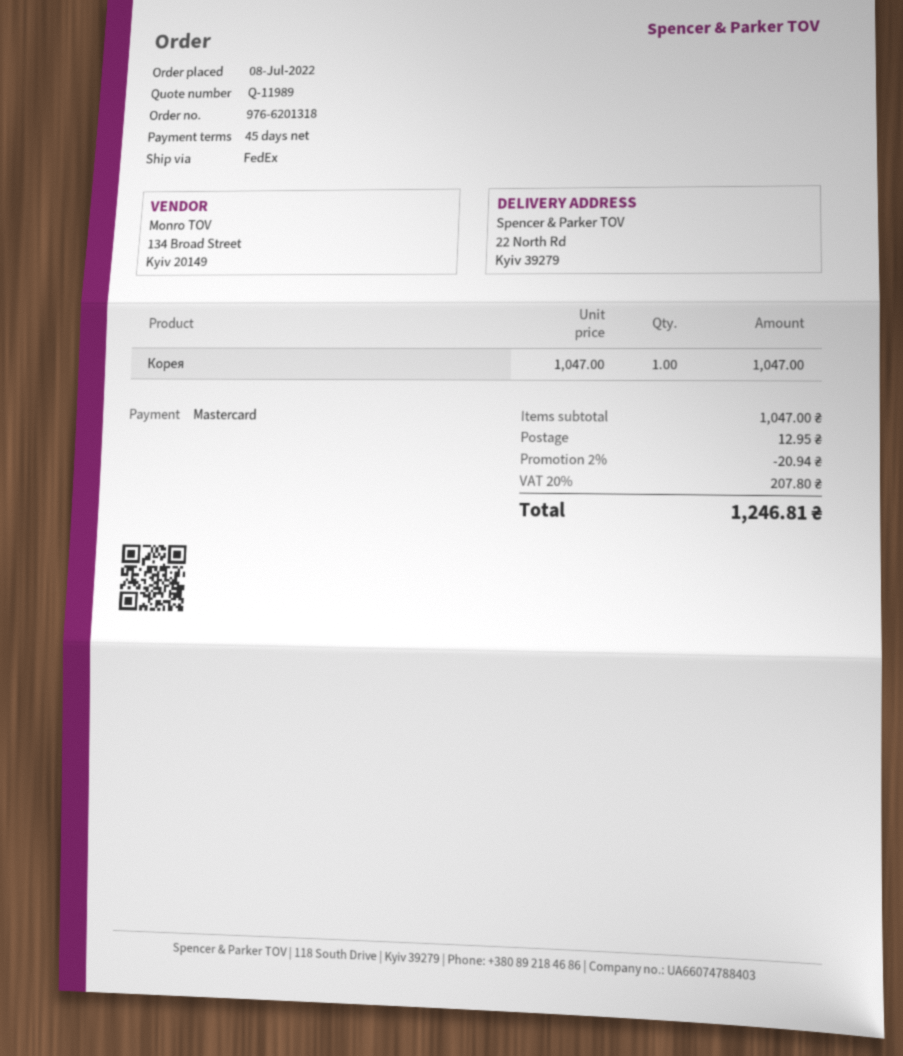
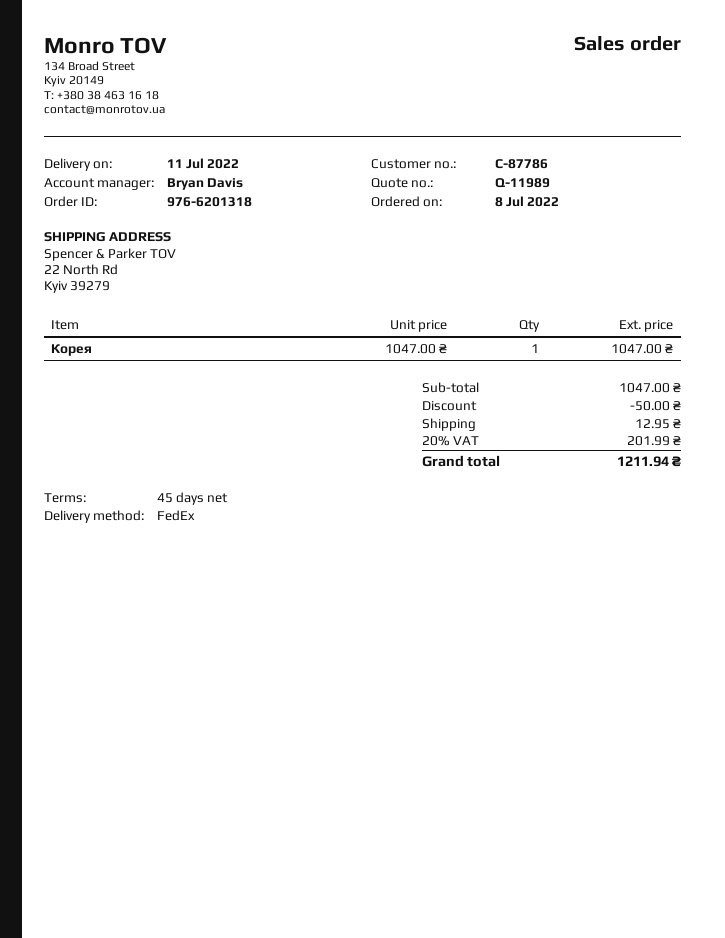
discount: 20.94 -> 50.00
tax: 20% = 207.80 -> 20% = 201.99
total: 1246.81 -> 1211.94

